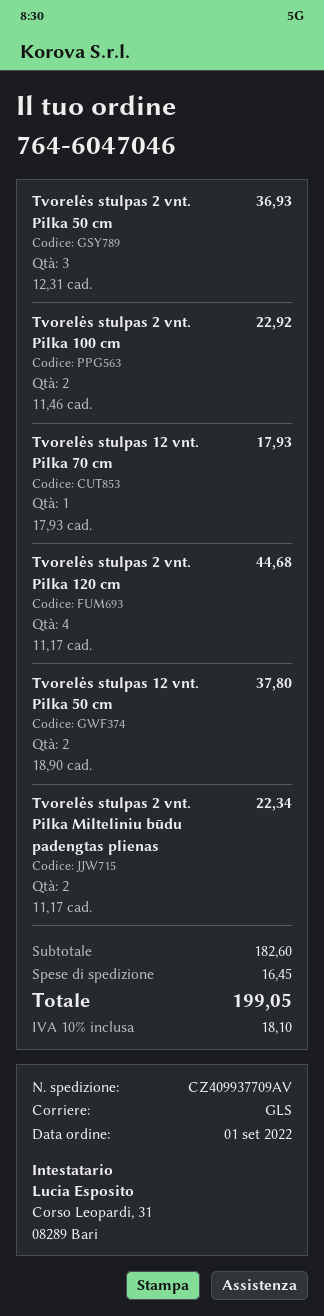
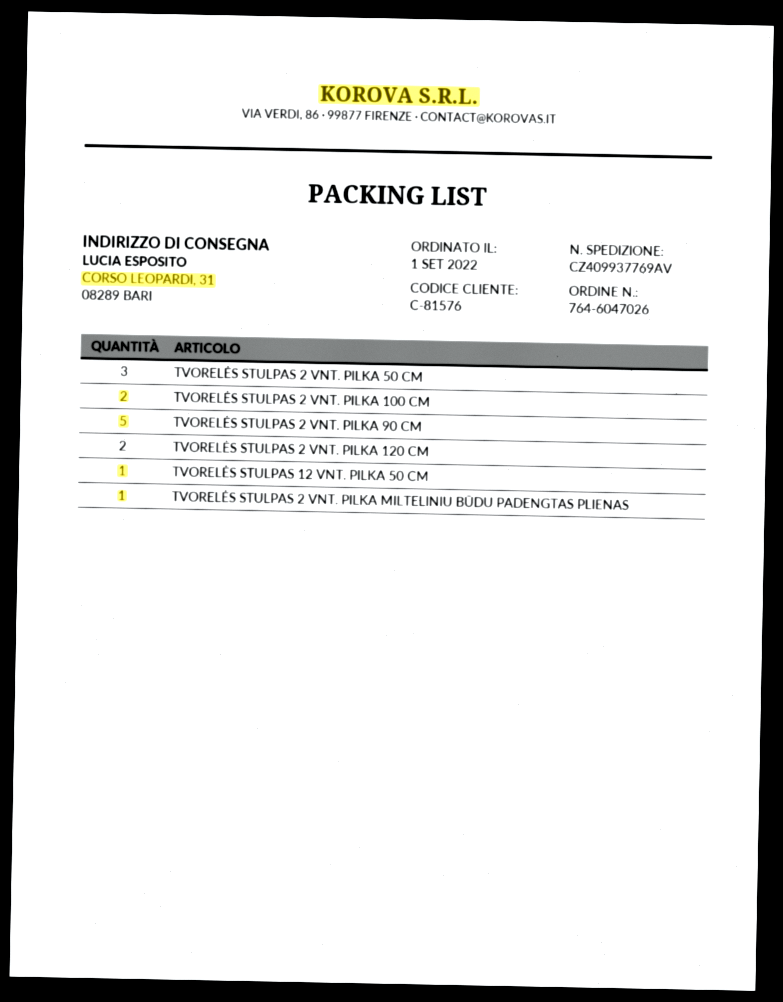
order number: 764-6047046 -> 764-6047026
tracking number: CZ409937709AV -> CZ409937769AV
Tvorelės stulpas 12 vnt. Pilka 70 cm: 1 -> none
Tvorelės stulpas 2 vnt. Pilka 120 cm: 4 -> 2
Tvorelės stulpas 12 vnt. Pilka 50 cm: 2 -> 1
Tvorelės stulpas 2 vnt. Pilka Milteliniu būdu padengtas plienas: 2 -> 1
TVORELĖS STULPAS 2 VNT. PILKA 90 CM: none -> 5

